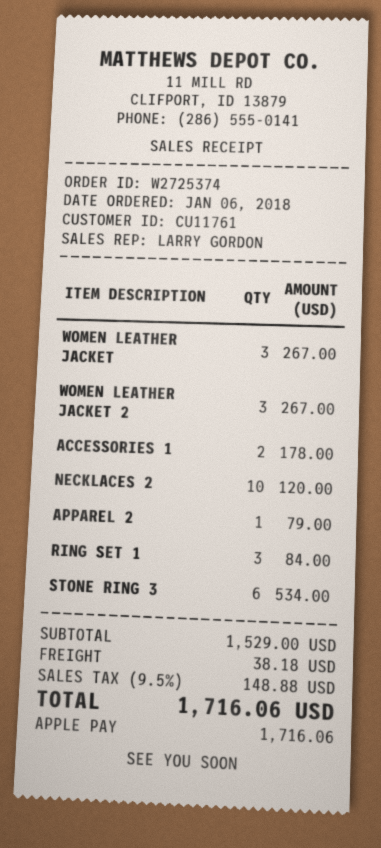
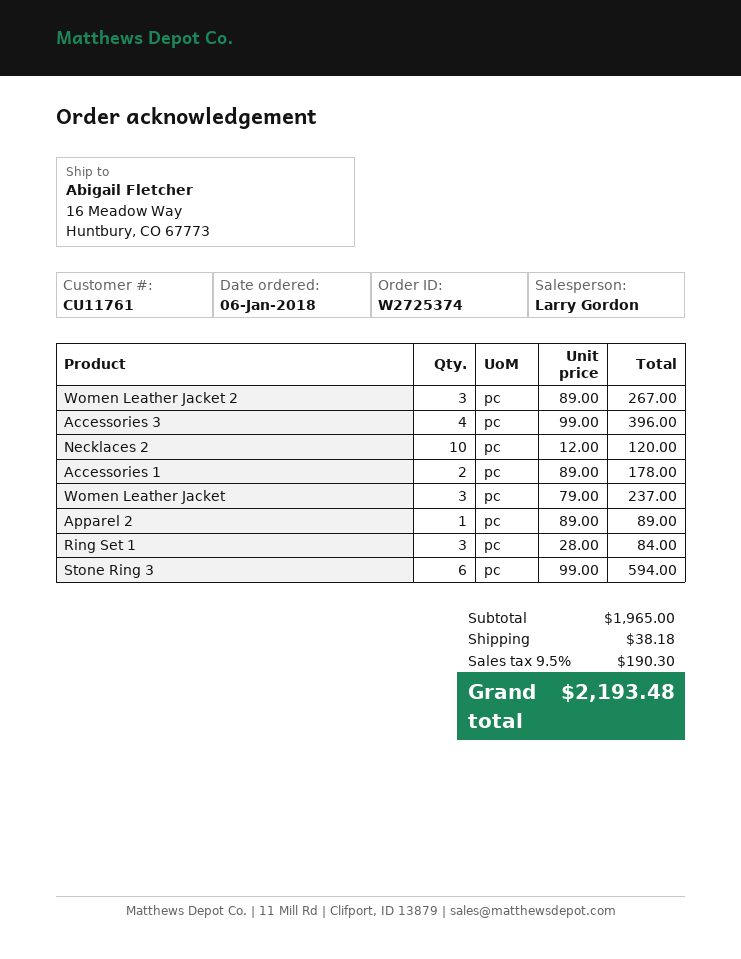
WOMEN LEATHER JACKET: 3 for 267.00 -> 3 for 237.00
APPAREL 2: 1 for 79.00 -> 1 for 89.00
STONE RING 3: 6 for 534.00 -> 6 for 594.00
Accessories 3: none -> 4 for 396.00
subtotal: 1529.00 -> 1965.00
tax: 9.5% = 148.88 -> 9.5% = 190.30
total: 1716.06 -> 2193.48

